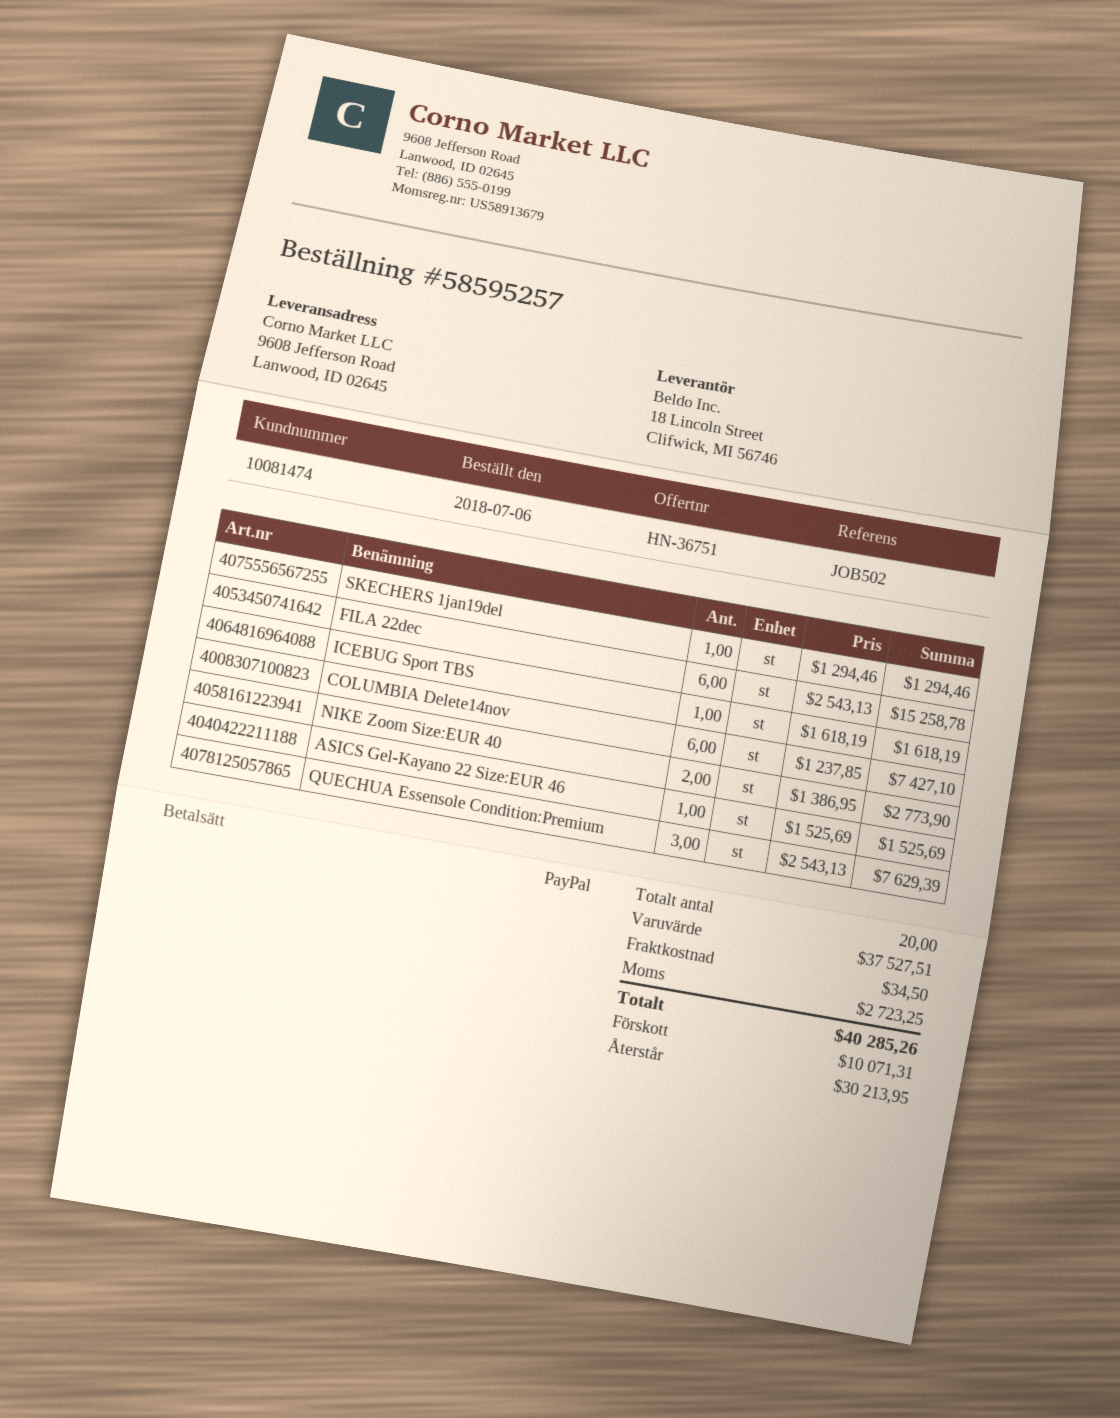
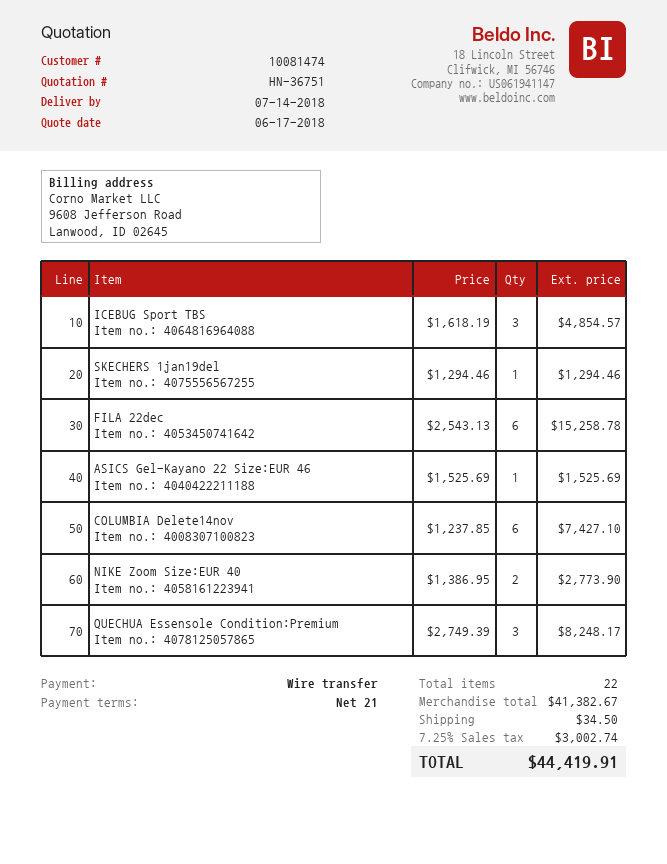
payment method: PayPal -> bank transfer
ICEBUG Sport TBS: 1 x 1618.19 = 1618.19 -> 3 x 1618.19 = 4854.57
QUECHUA Essensole Condition:Premium: 3 x 2543.13 = 7629.39 -> 3 x 2749.39 = 8248.17
total quantity: 20 -> 22
subtotal: 37527.51 -> 41382.67
tax: 2723.25 -> 3002.74
total: 40285.26 -> 44419.91

